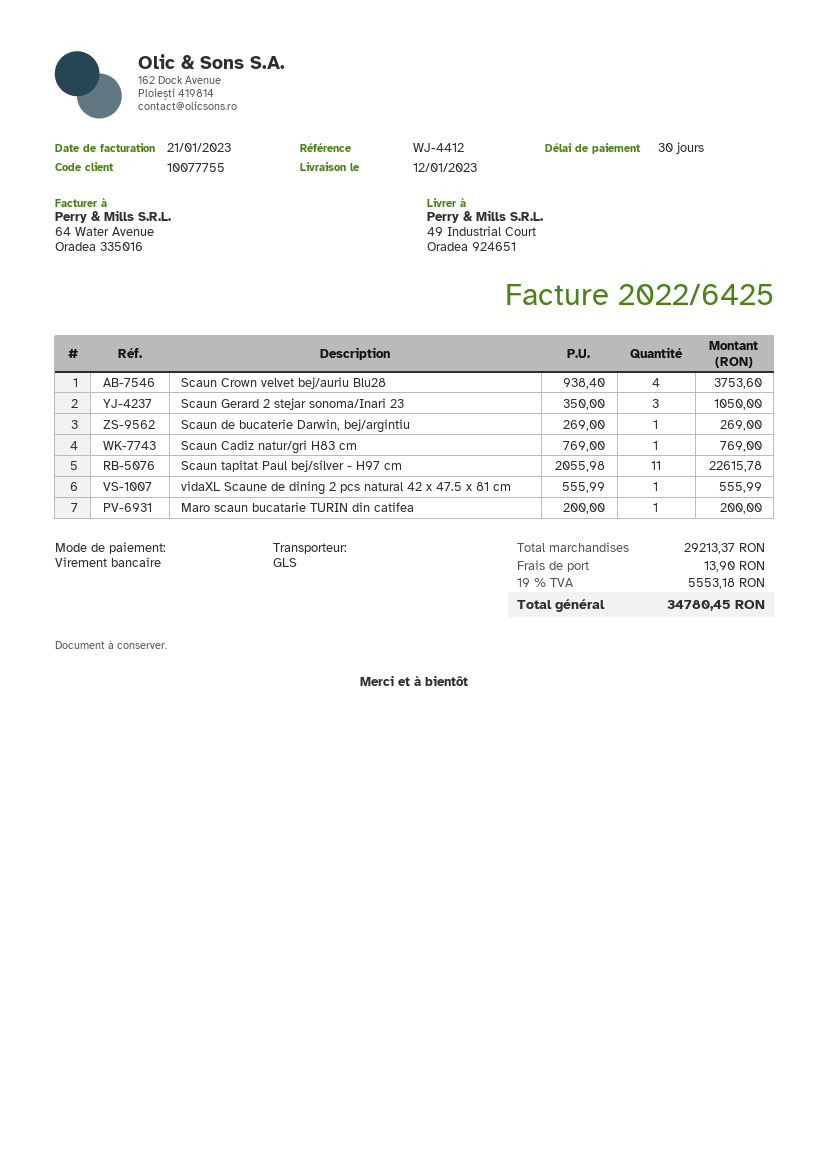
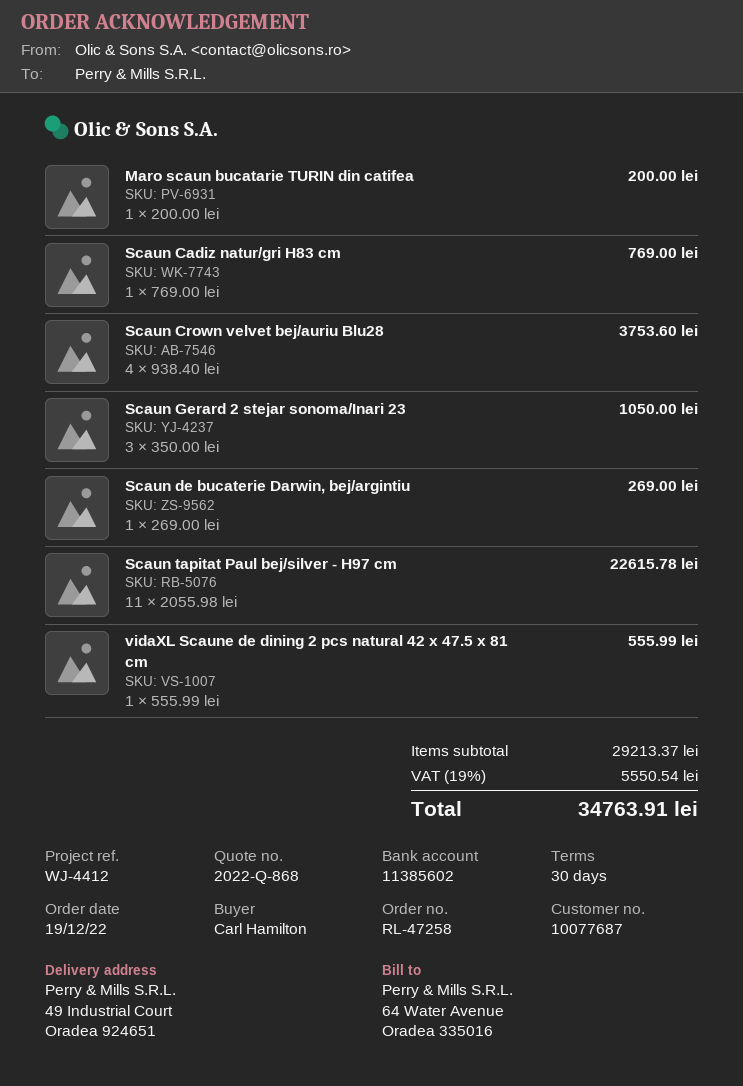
customer number: 10077755 -> 10077687
shipping: 13.90 -> none
tax: 19% = 5553.18 -> 19% = 5550.54
total: 34780.45 -> 34763.91

